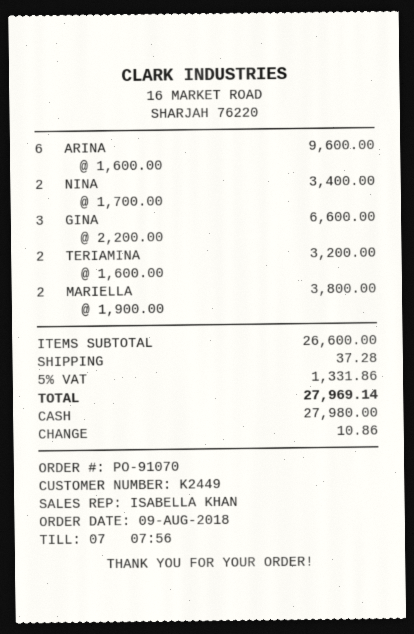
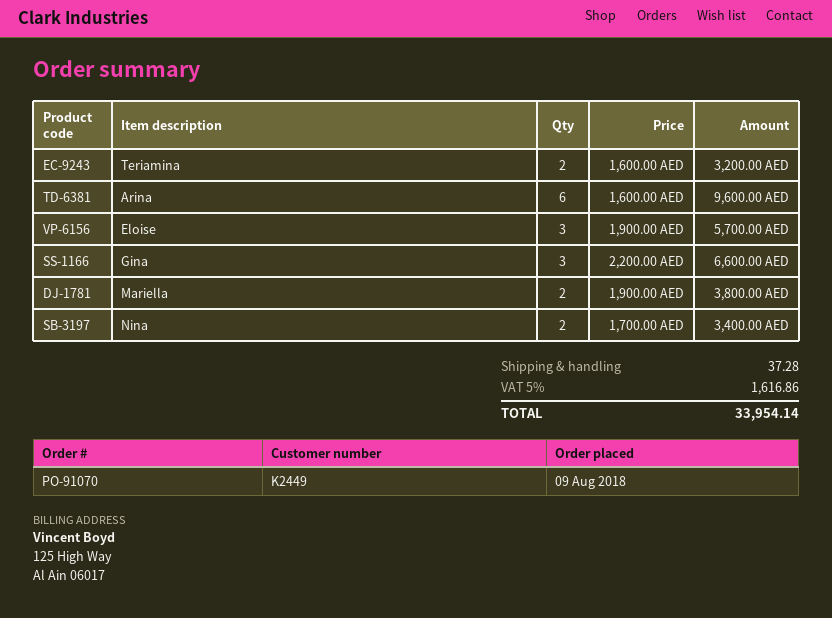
Eloise: none -> 3 x 1900.00 = 5700.00
tax: 5% = 1331.86 -> 5% = 1616.86
total: 27969.14 -> 33954.14

